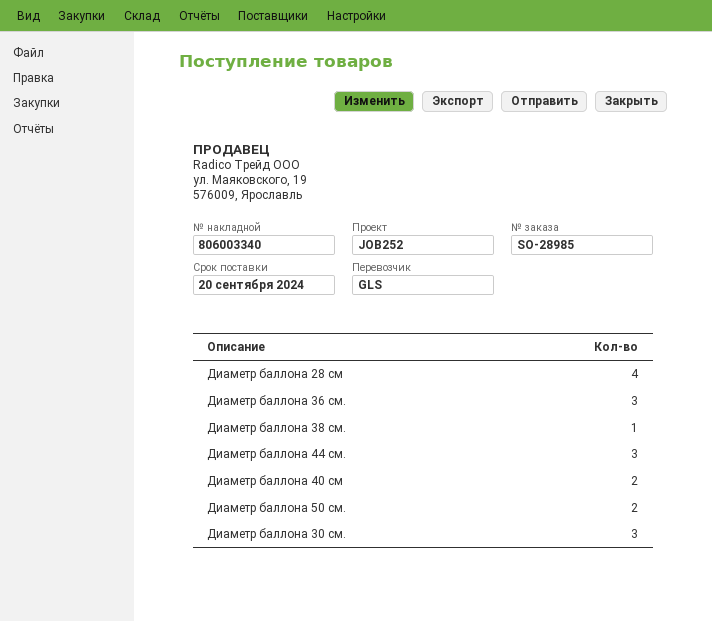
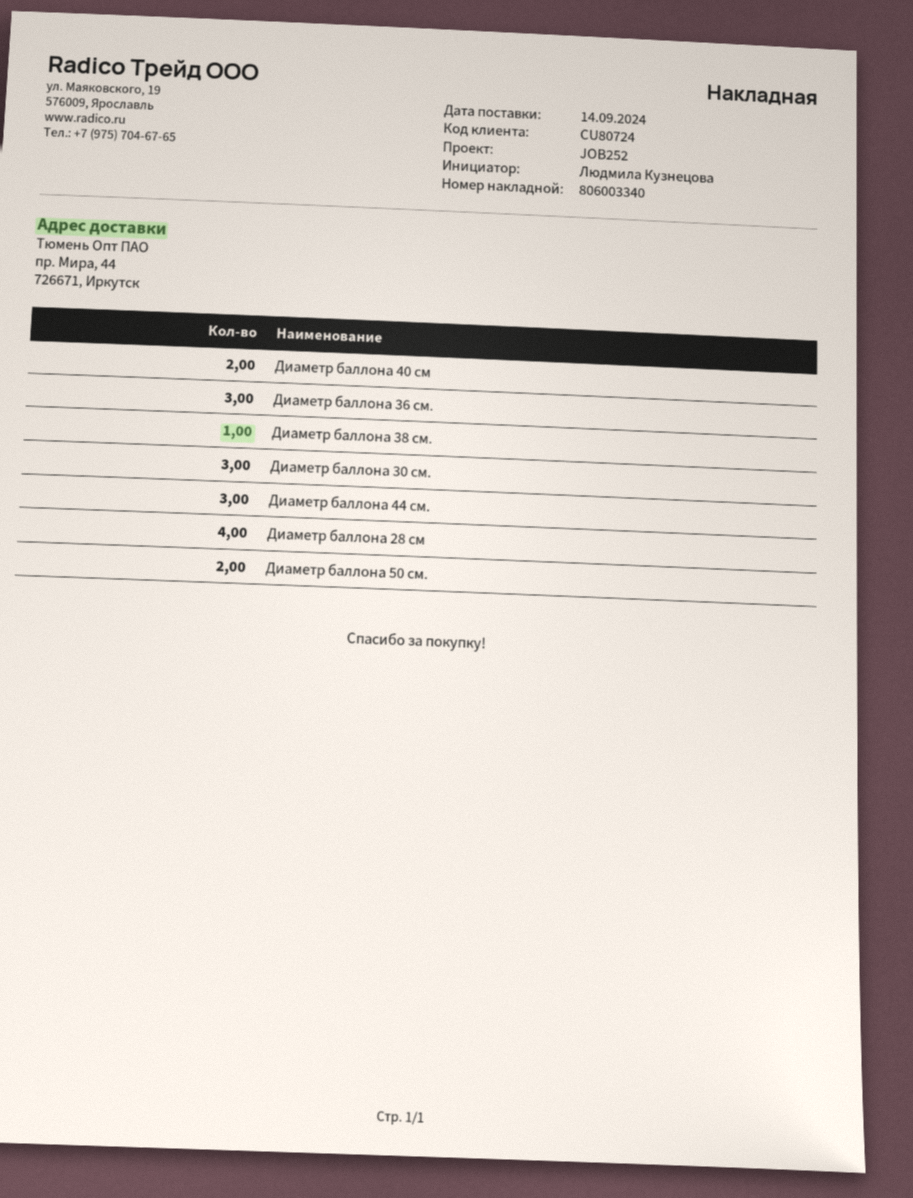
delivery date: 2024-09-20 -> 2024-09-14

